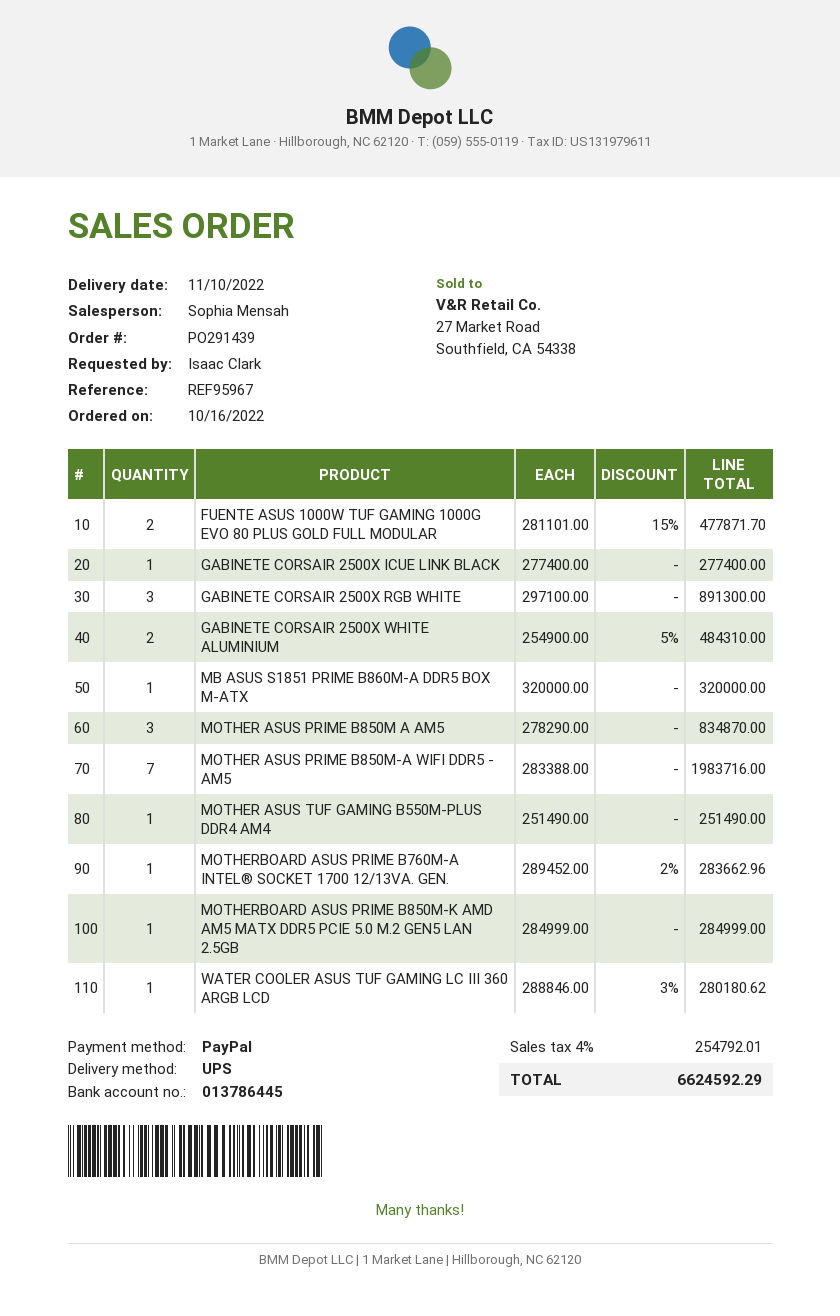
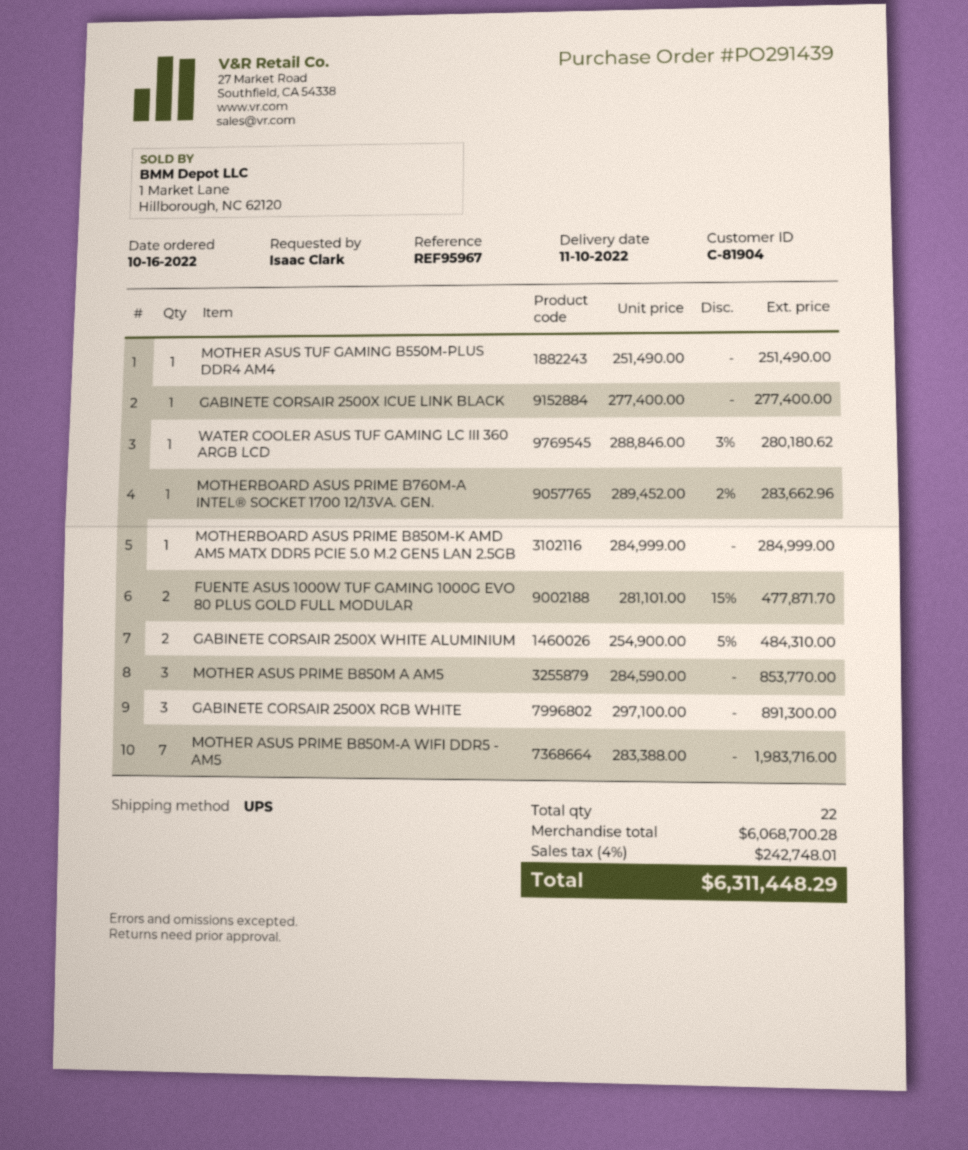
MB ASUS S1851 PRIME B860M-A DDR5 BOX M-ATX: 1 x 320000.00 = 320000.00 -> none
MOTHER ASUS PRIME B850M A AM5: 3 x 278290.00 = 834870.00 -> 3 x 284590.00 = 853770.00
tax: 4% = 254792.01 -> 4% = 242748.01
total: 6624592.29 -> 6311448.29

